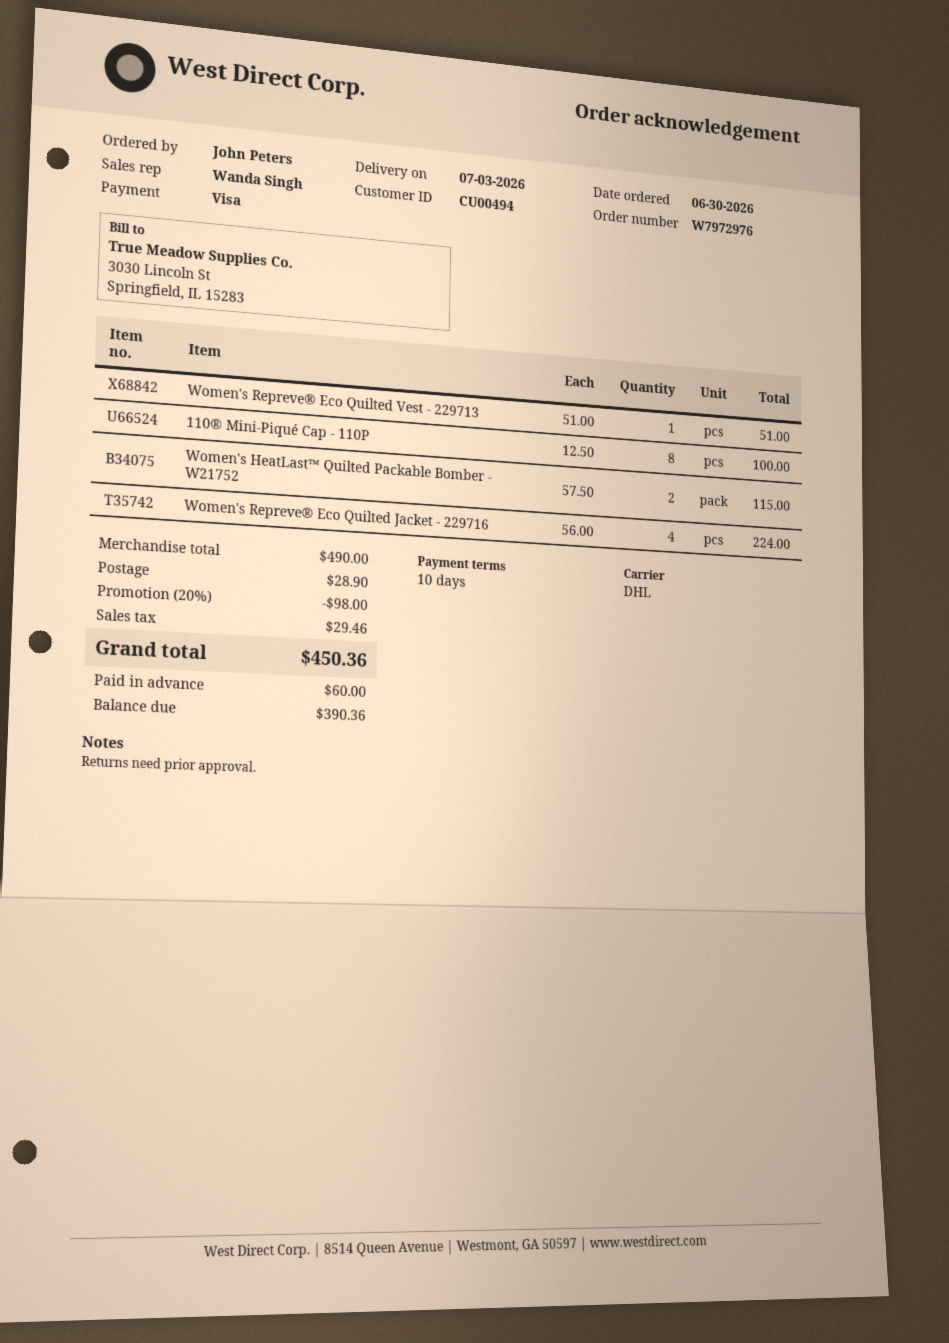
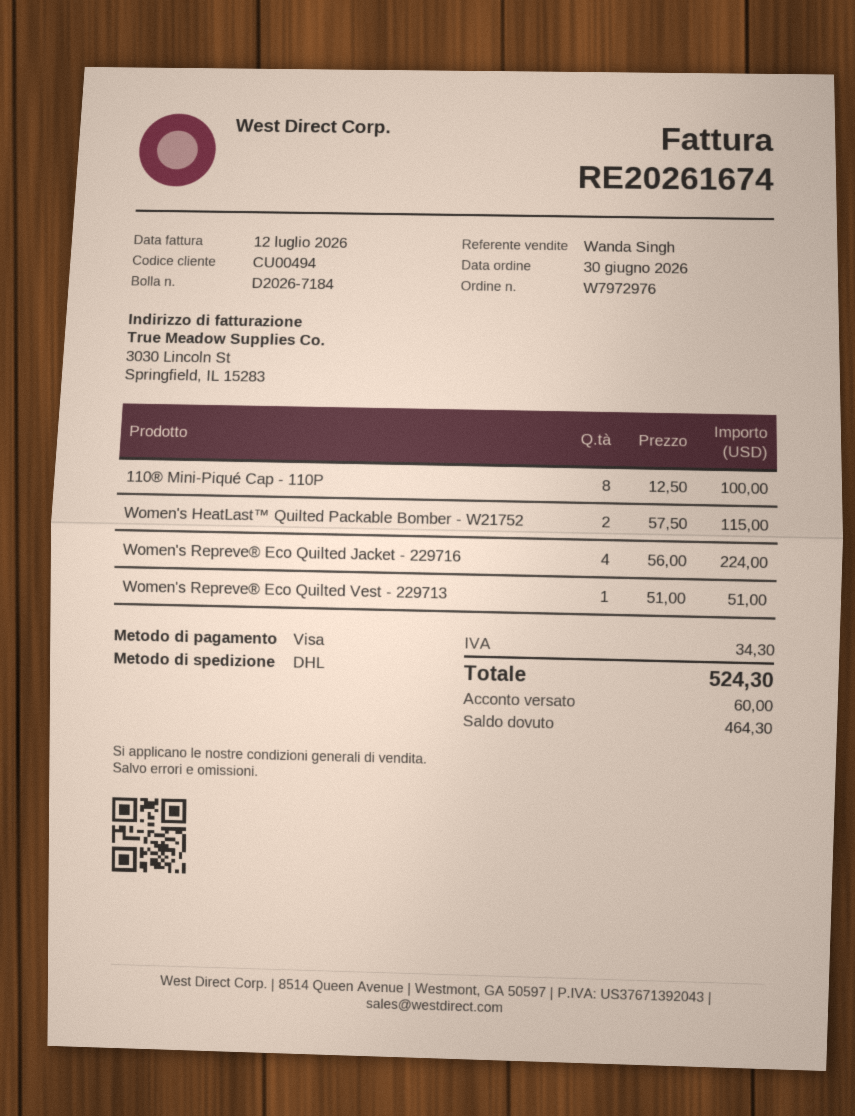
discount: 20% = 98.00 -> none
shipping: 28.90 -> none
tax: 29.46 -> 34.30
total: 450.36 -> 524.30
balance: 390.36 -> 464.30

